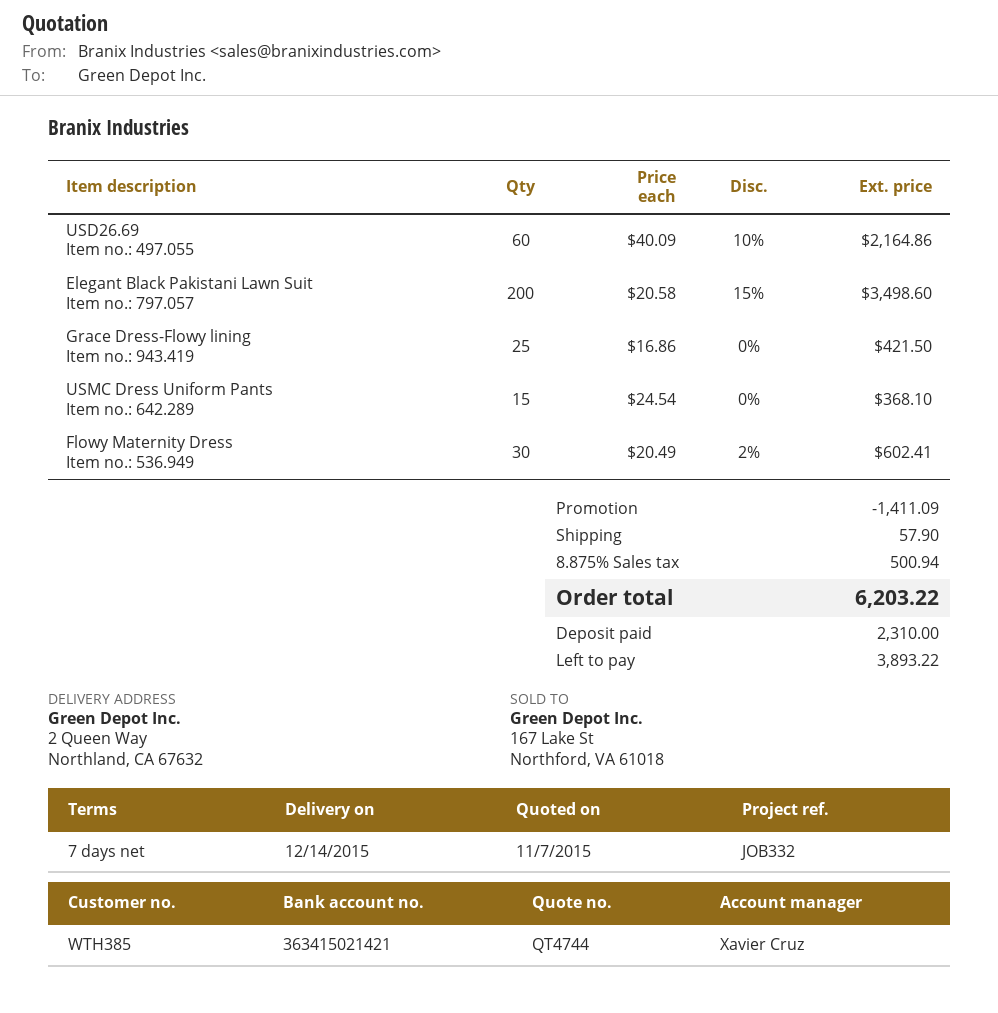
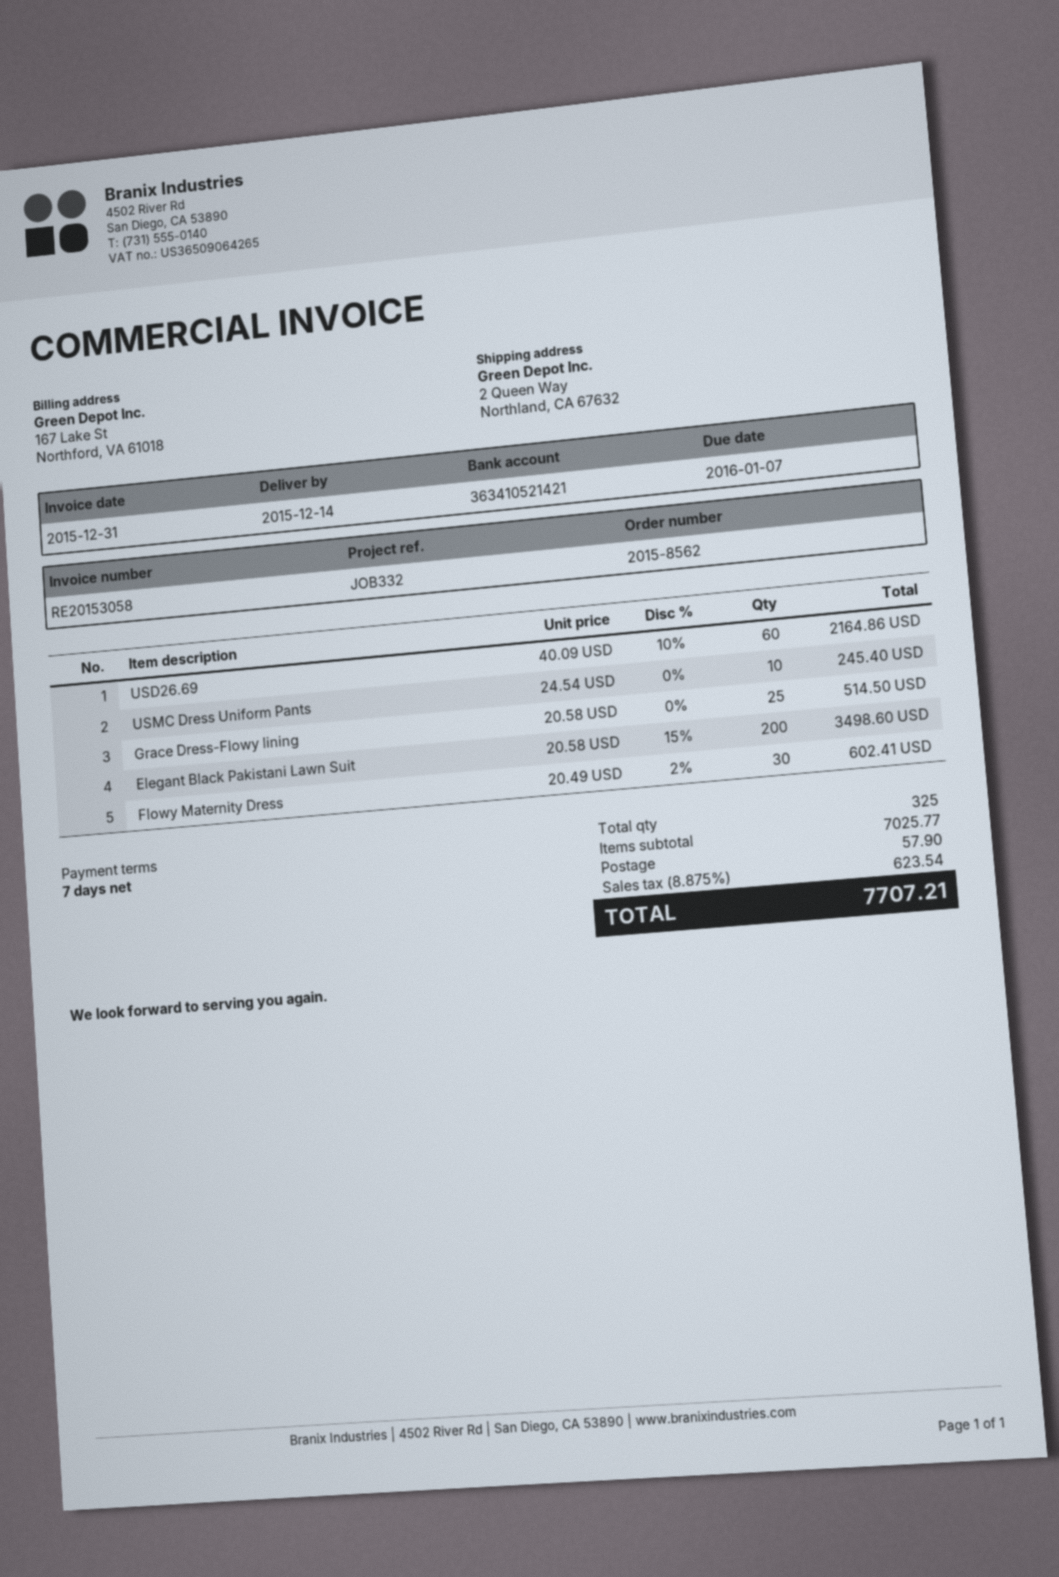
bank account: 363415021421 -> 363410521421
Grace Dress-Flowy lining: 25 x 16.86 = 421.50 -> 25 x 20.58 = 514.50
USMC Dress Uniform Pants: 15 x 24.54 = 368.10 -> 10 x 24.54 = 245.40
discount: 1411.09 -> none
tax: 8.875% = 500.94 -> 8.875% = 623.54
total: 6203.22 -> 7707.21

